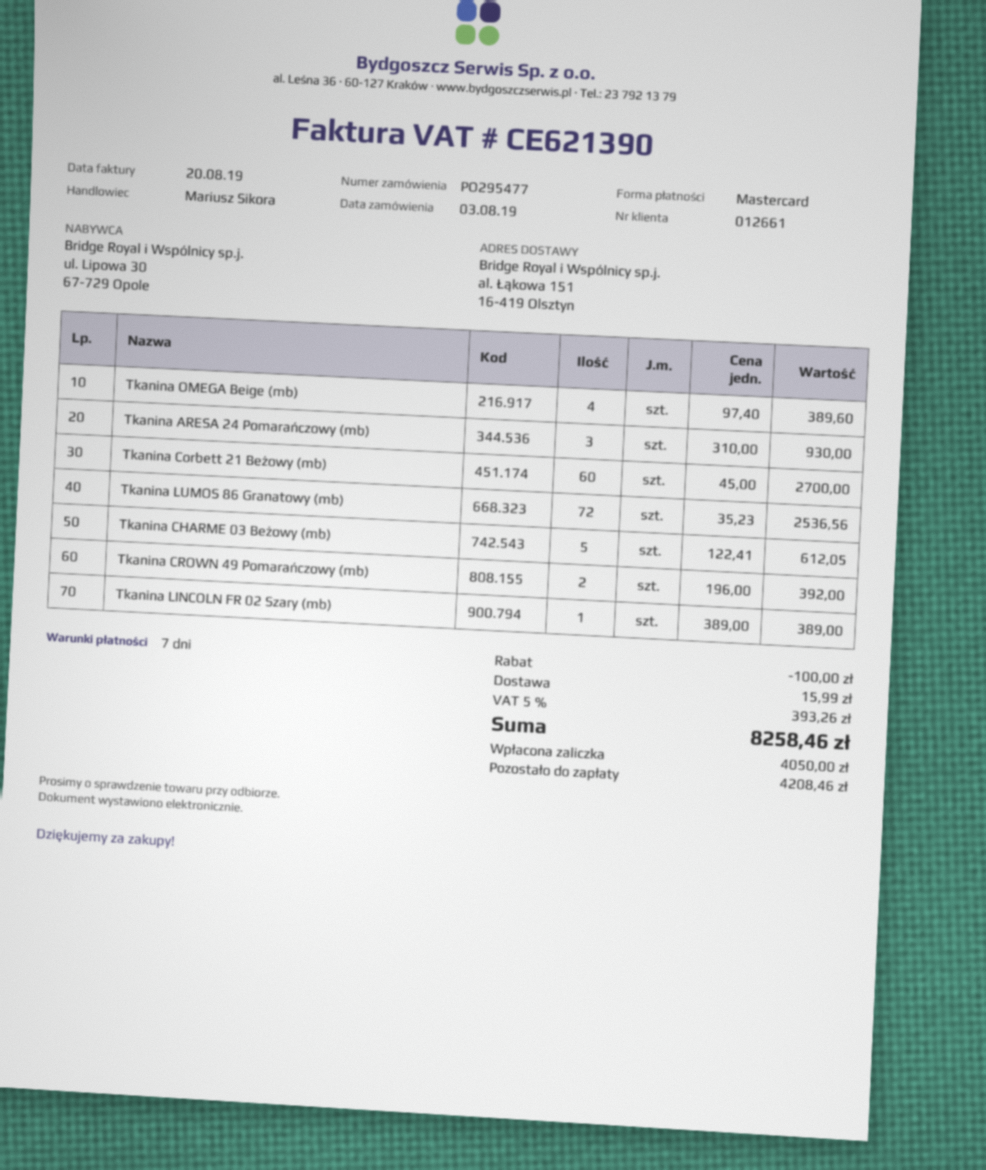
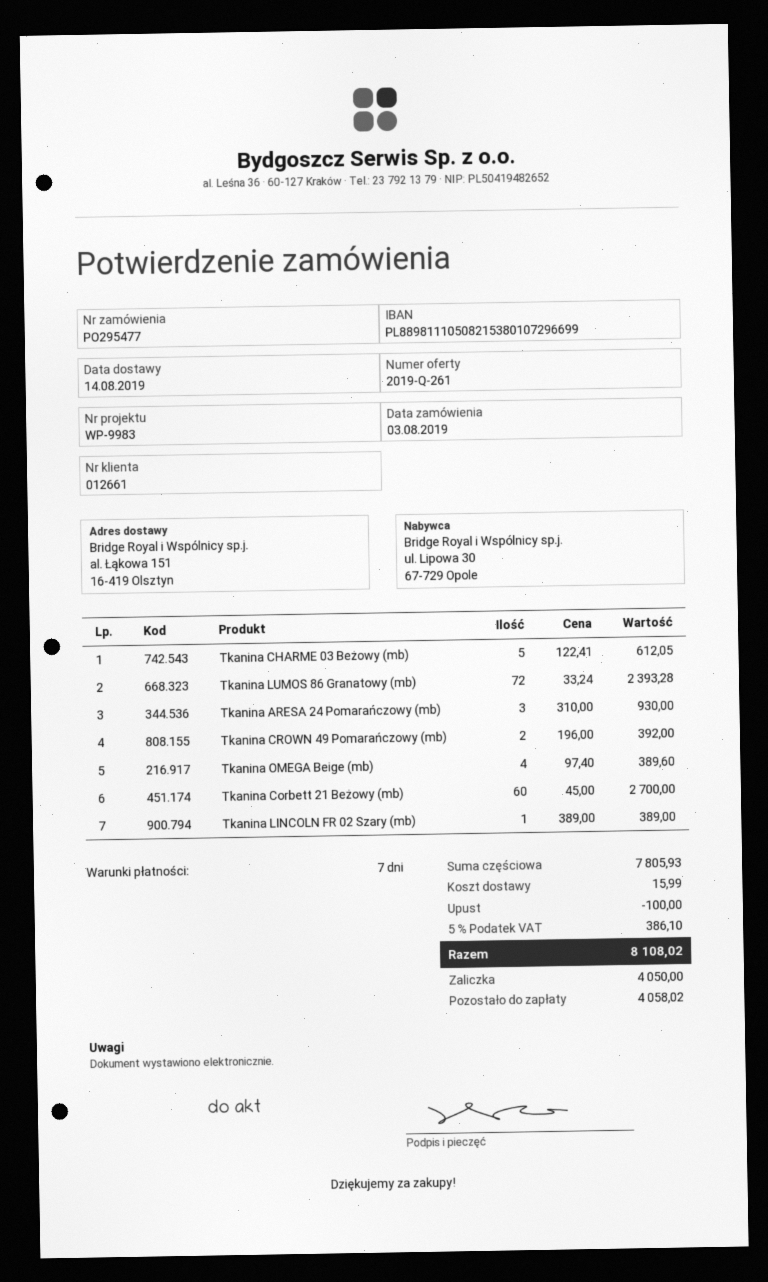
Tkanina LUMOS 86 Granatowy (mb): 72 x 35.23 = 2536.56 -> 72 x 33.24 = 2393.28
tax: 5% = 393.26 -> 5% = 386.10
total: 8258.46 -> 8108.02
balance: 4208.46 -> 4058.02

